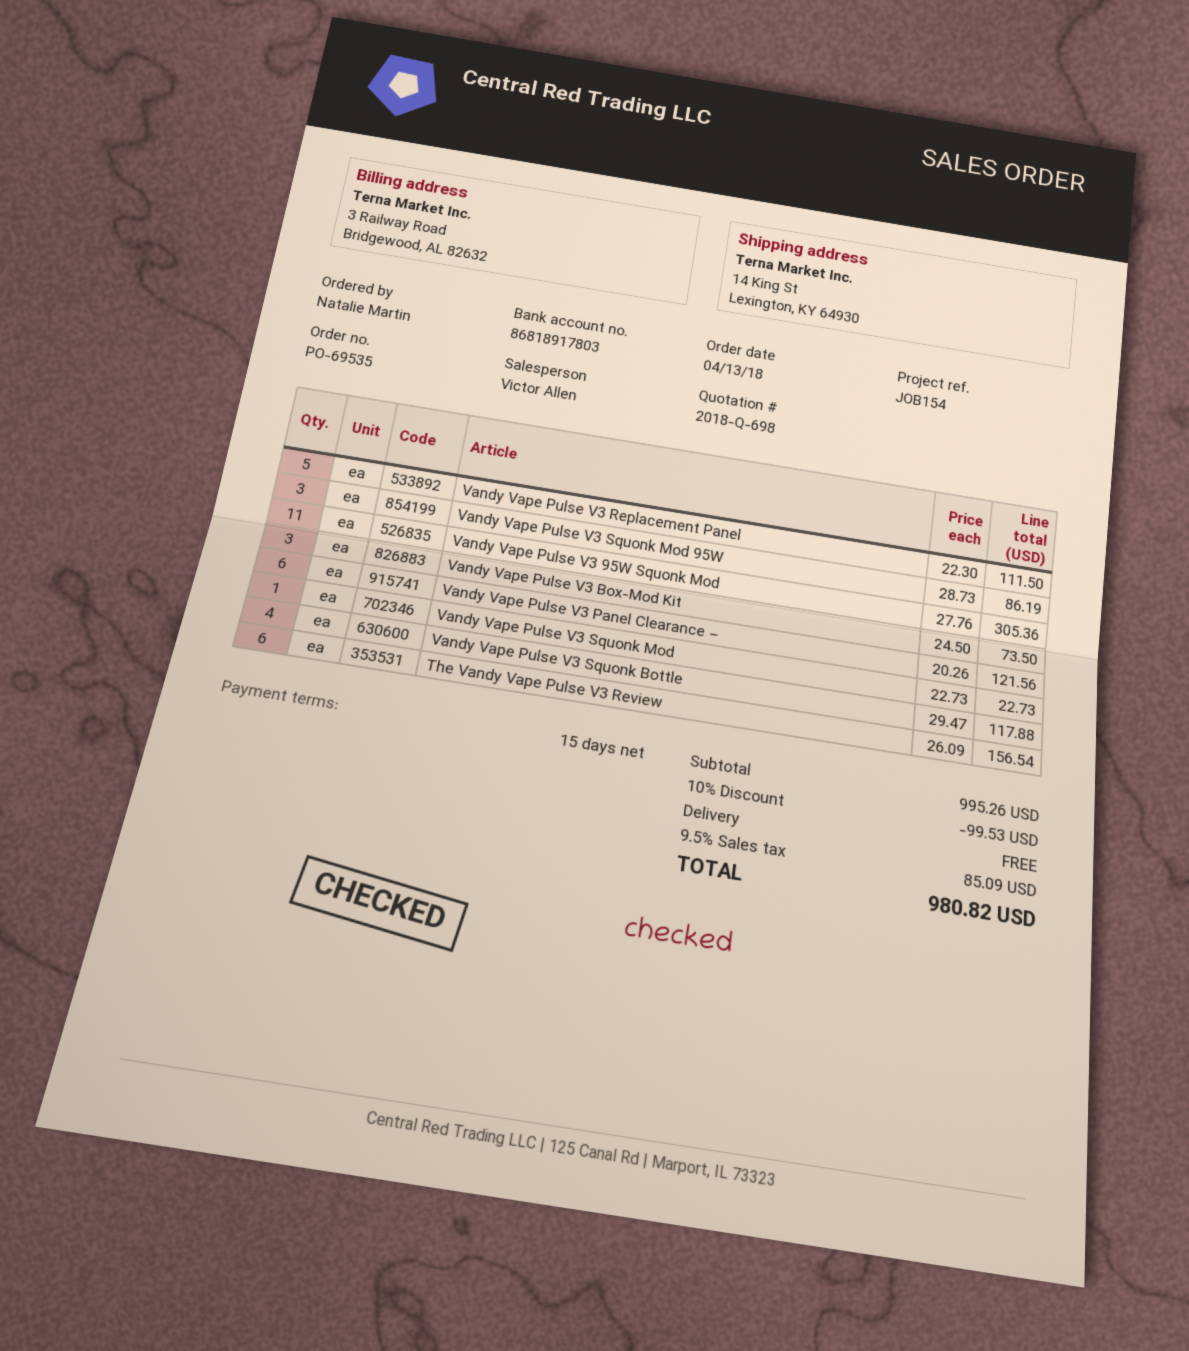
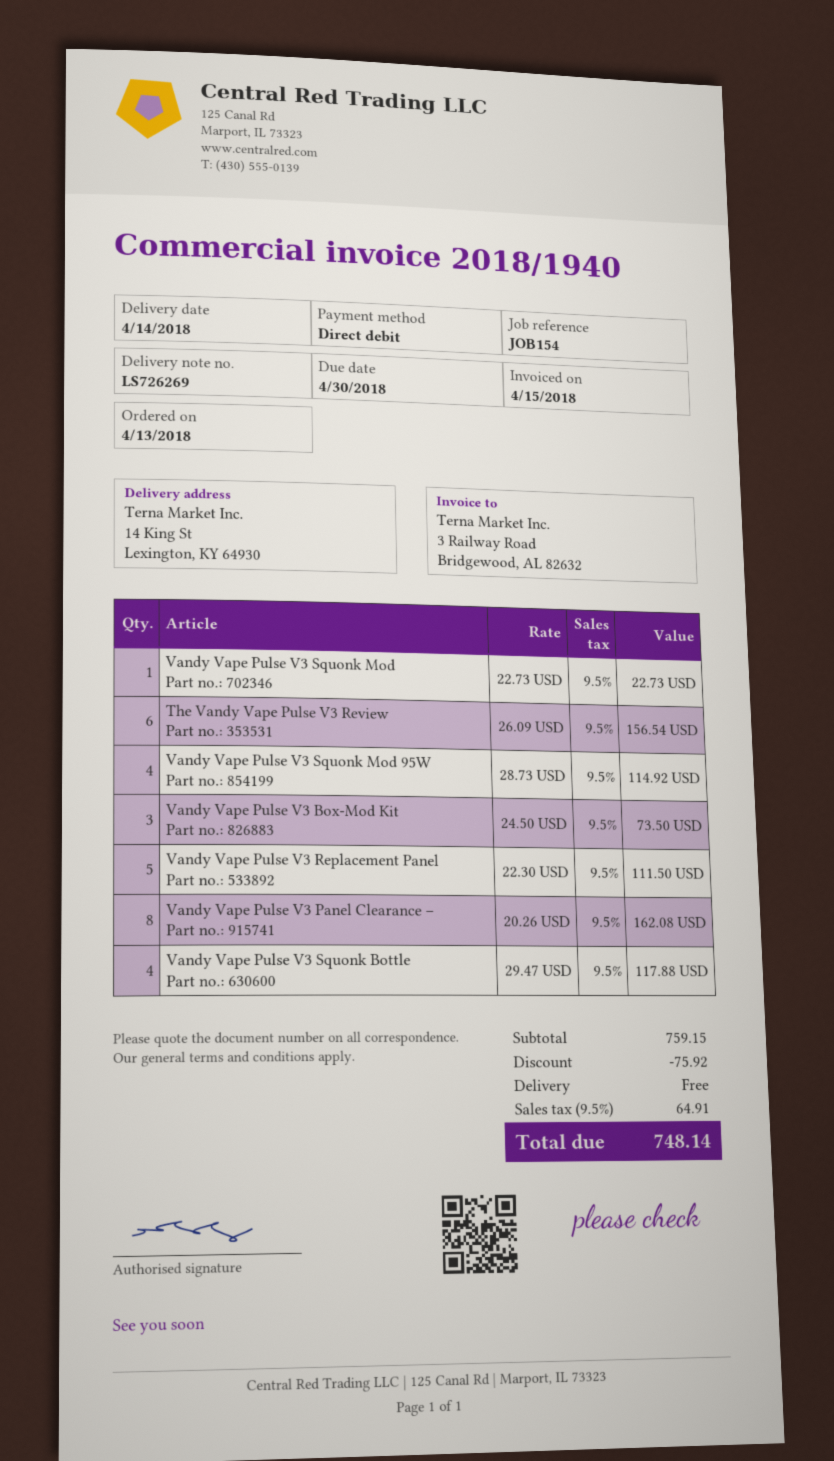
Vandy Vape Pulse V3 Squonk Mod 95W: 3 x 28.73 = 86.19 -> 4 x 28.73 = 114.92
Vandy Vape Pulse V3 95W Squonk Mod: 11 x 27.76 = 305.36 -> none
Vandy Vape Pulse V3 Panel Clearance –: 6 x 20.26 = 121.56 -> 8 x 20.26 = 162.08
subtotal: 995.26 -> 759.15
discount: 99.53 -> 75.92
tax: 9.5% = 85.09 -> 9.5% = 64.91
total: 980.82 -> 748.14

